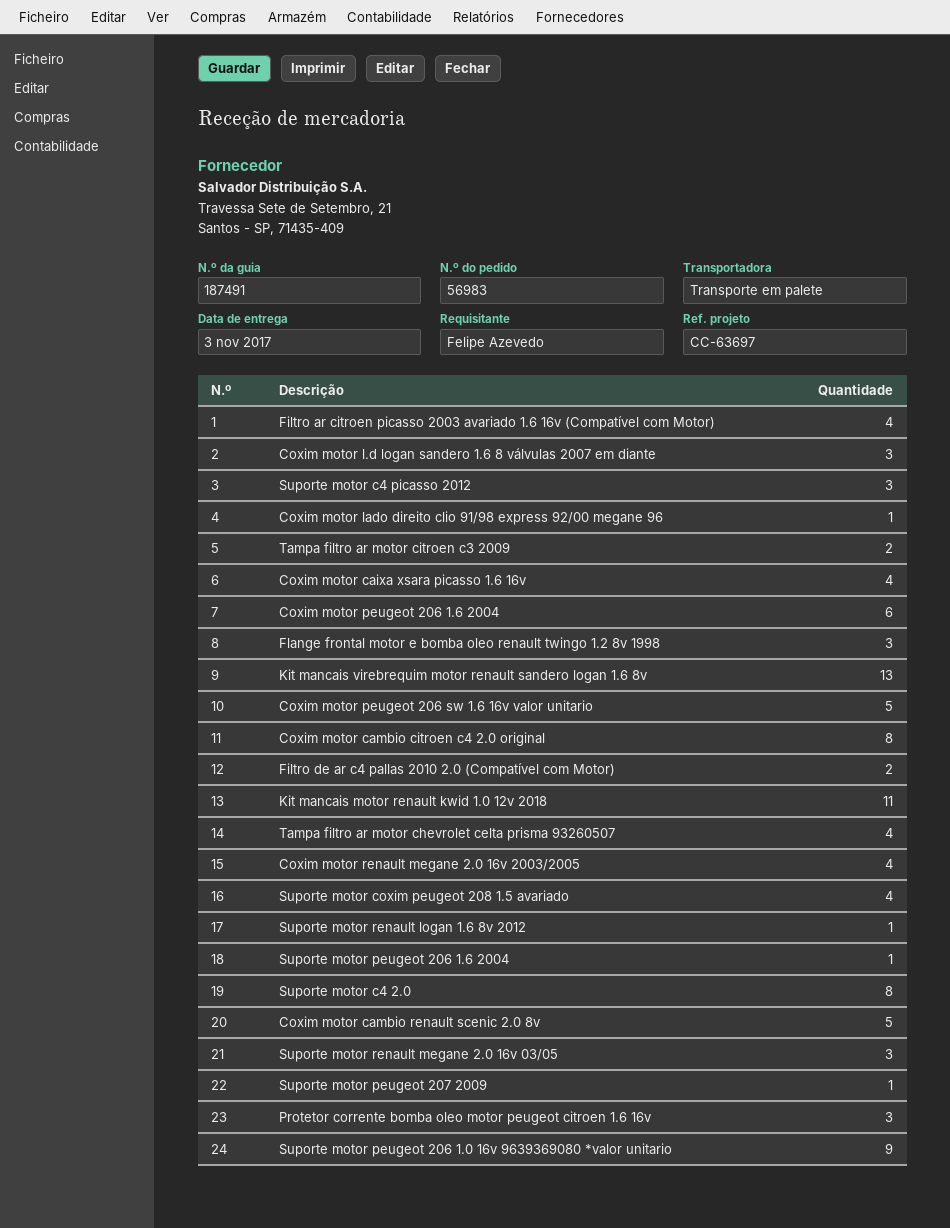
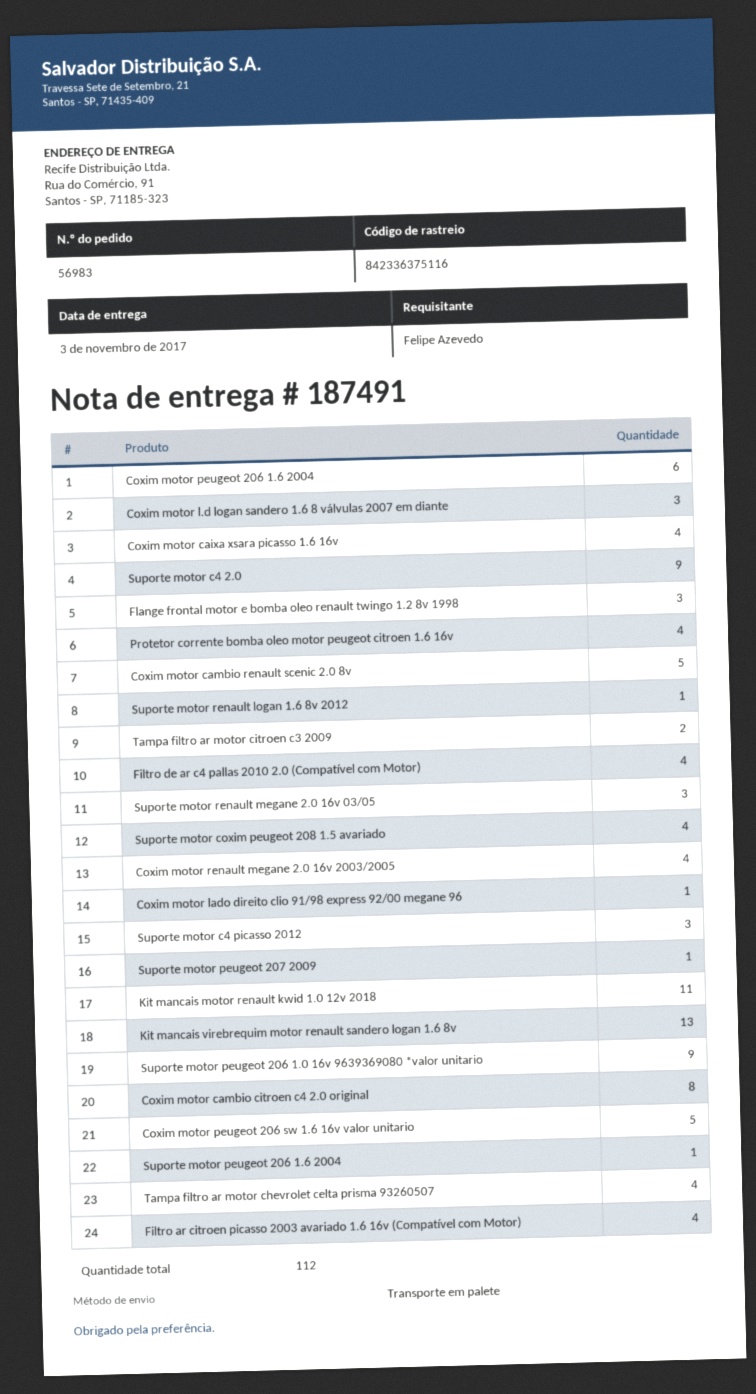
Filtro de ar c4 pallas 2010 2.0 (Compatível com Motor): 2 -> 4
Suporte motor c4 2.0: 8 -> 9
Protetor corrente bomba oleo motor peugeot citroen 1.6 16v: 3 -> 4

